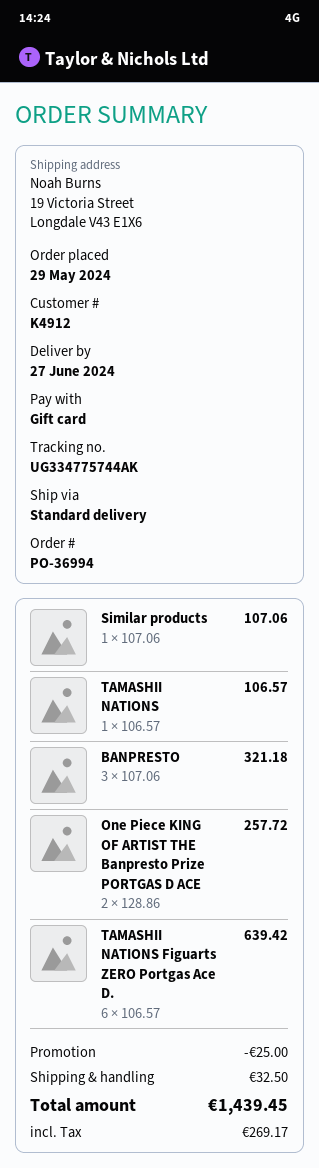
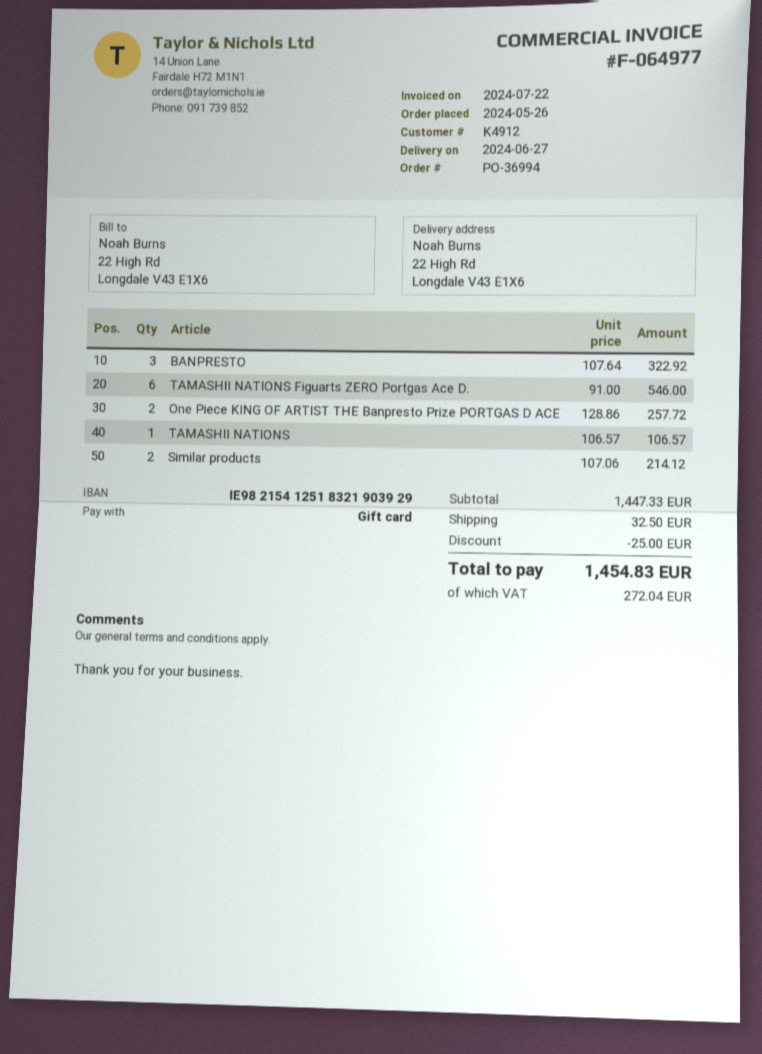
order date: 2024-05-29 -> 2024-05-26
ship to: 19 Victoria Street, Longdale V43 E1X6 -> 22 High Rd, Longdale V43 E1X6
Similar products: 1 x 107.06 = 107.06 -> 2 x 107.06 = 214.12
BANPRESTO: 3 x 107.06 = 321.18 -> 3 x 107.64 = 322.92
TAMASHII NATIONS Figuarts ZERO Portgas Ace D.: 6 x 106.57 = 639.42 -> 6 x 91.00 = 546.00
tax: 269.17 -> 272.04
total: 1439.45 -> 1454.83

